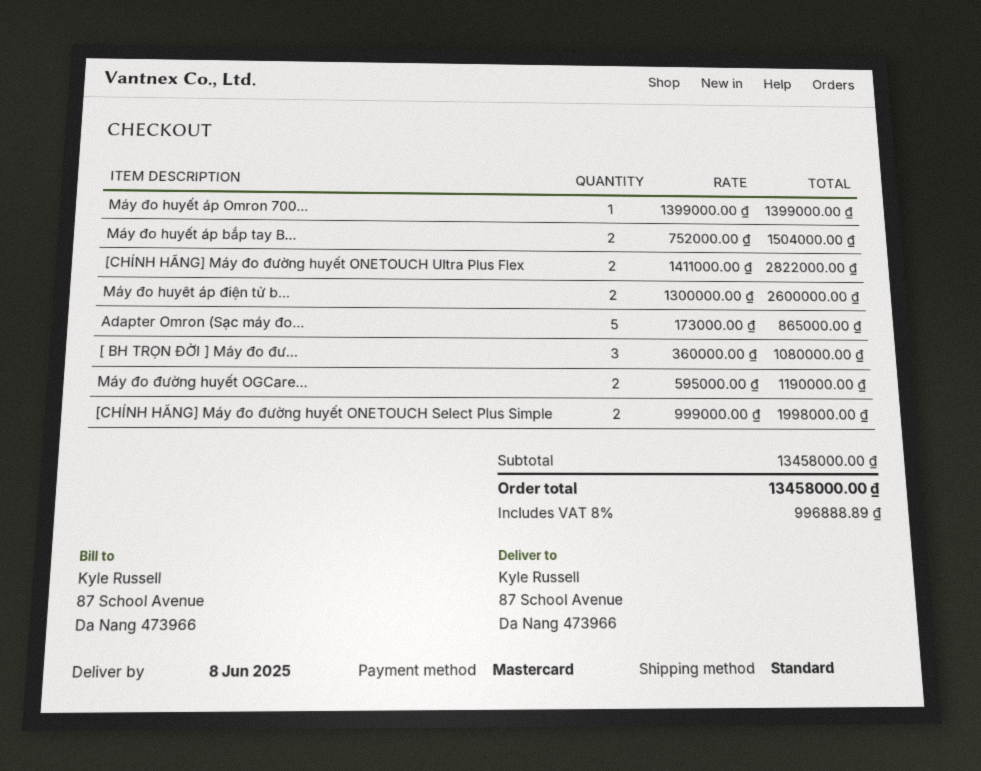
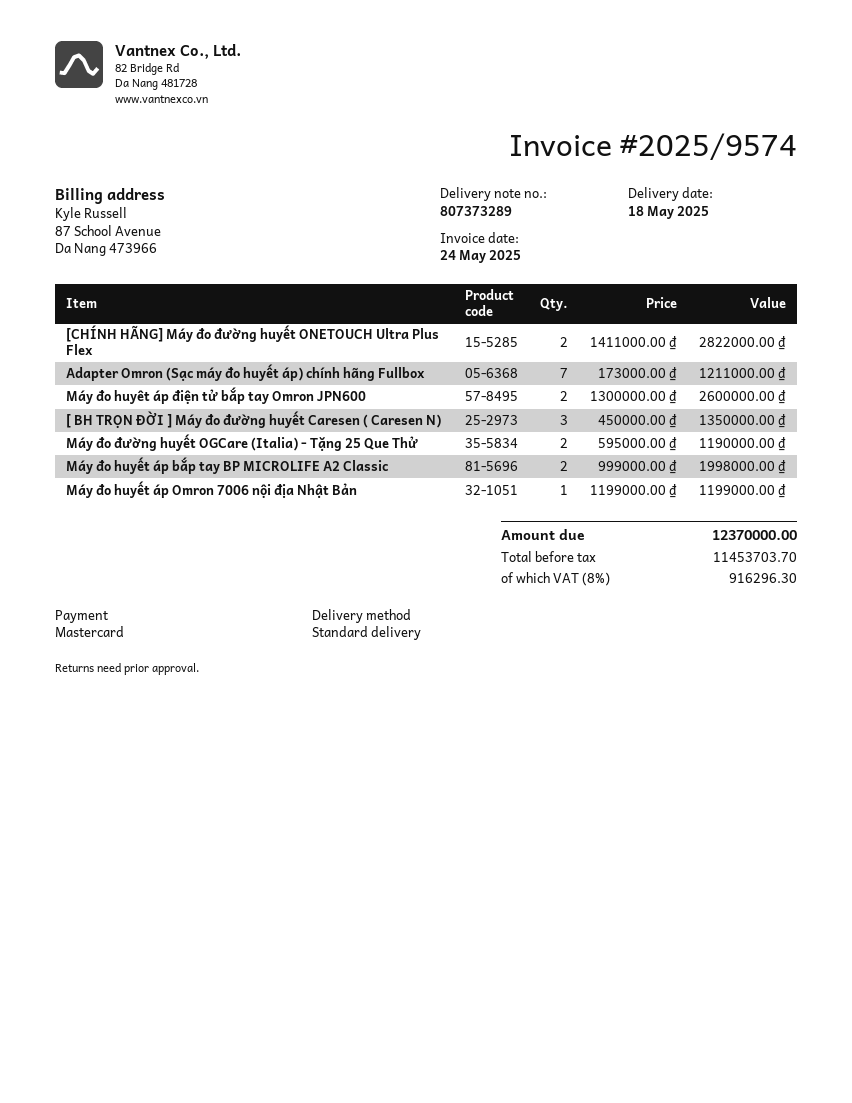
delivery date: 2025-06-08 -> 2025-05-18
Máy đo huyết áp Omron 700...: 1 x 1399000.00 = 1399000.00 -> 1 x 1199000.00 = 1199000.00
Máy đo huyết áp bắp tay B...: 2 x 752000.00 = 1504000.00 -> 2 x 999000.00 = 1998000.00
Adapter Omron (Sạc máy đo...: 5 x 173000.00 = 865000.00 -> 7 x 173000.00 = 1211000.00
[ BH TRỌN ĐỜI ] Máy đo đư...: 3 x 360000.00 = 1080000.00 -> 3 x 450000.00 = 1350000.00
[CHÍNH HÃNG] Máy đo đường huyết ONETOUCH Select Plus Simple: 2 x 999000.00 = 1998000.00 -> none
tax: 8% = 996888.89 -> 8% = 916296.30
total: 13458000.00 -> 12370000.00

